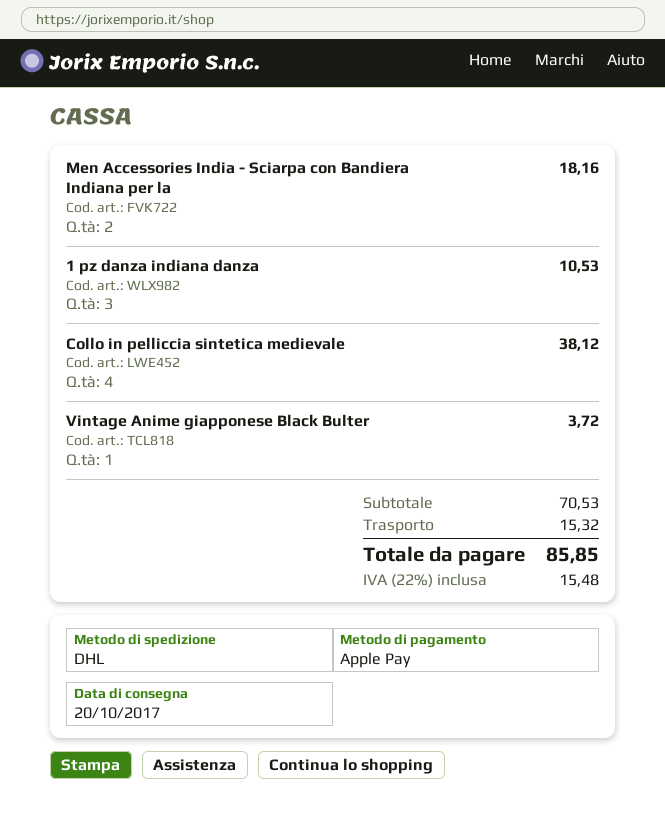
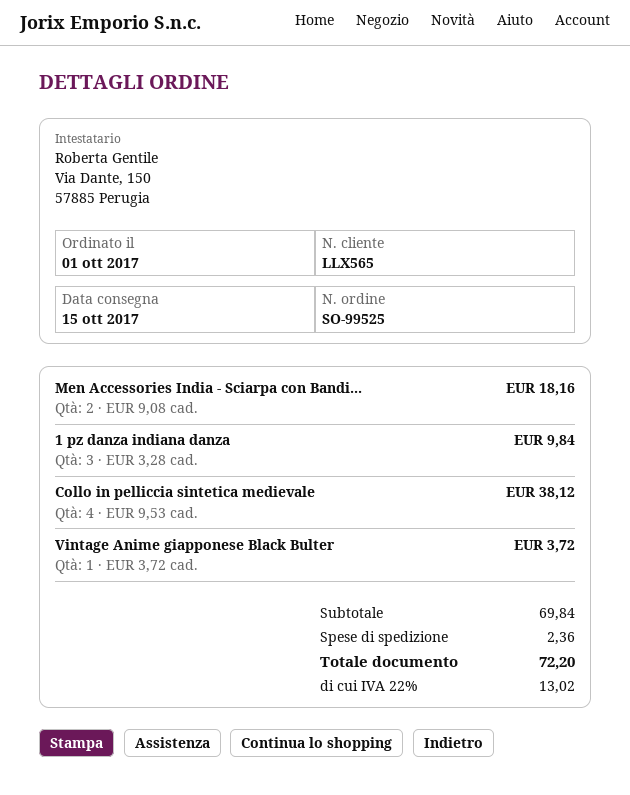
delivery date: 2017-10-20 -> 2017-10-15
1 pz danza indiana danza: 3 for 10.53 -> 3 for 9.84
subtotal: 70.53 -> 69.84
shipping: 15.32 -> 2.36
tax: 22% = 15.48 -> 22% = 13.02
total: 85.85 -> 72.20

